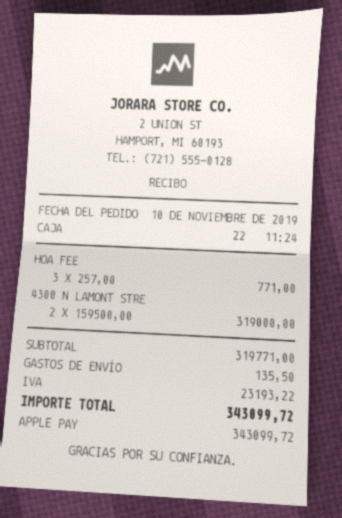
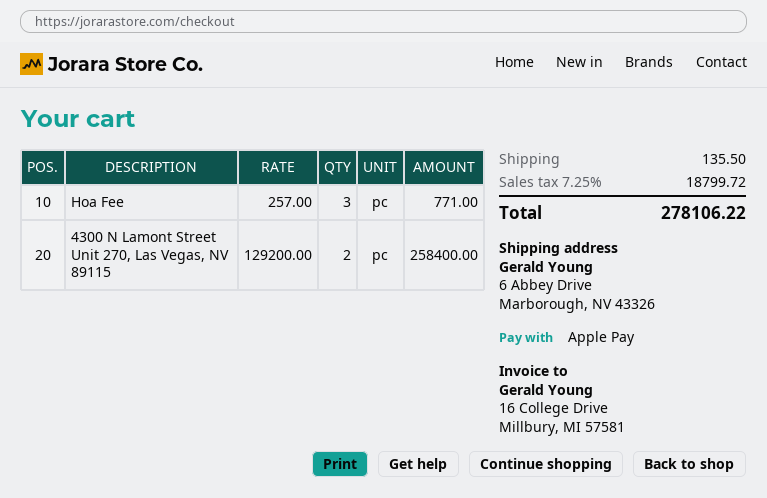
4300 N LAMONT STRE: 2 x 159500.00 = 319000.00 -> 2 x 129200.00 = 258400.00
tax: 23193.22 -> 18799.72
total: 343099.72 -> 278106.22

